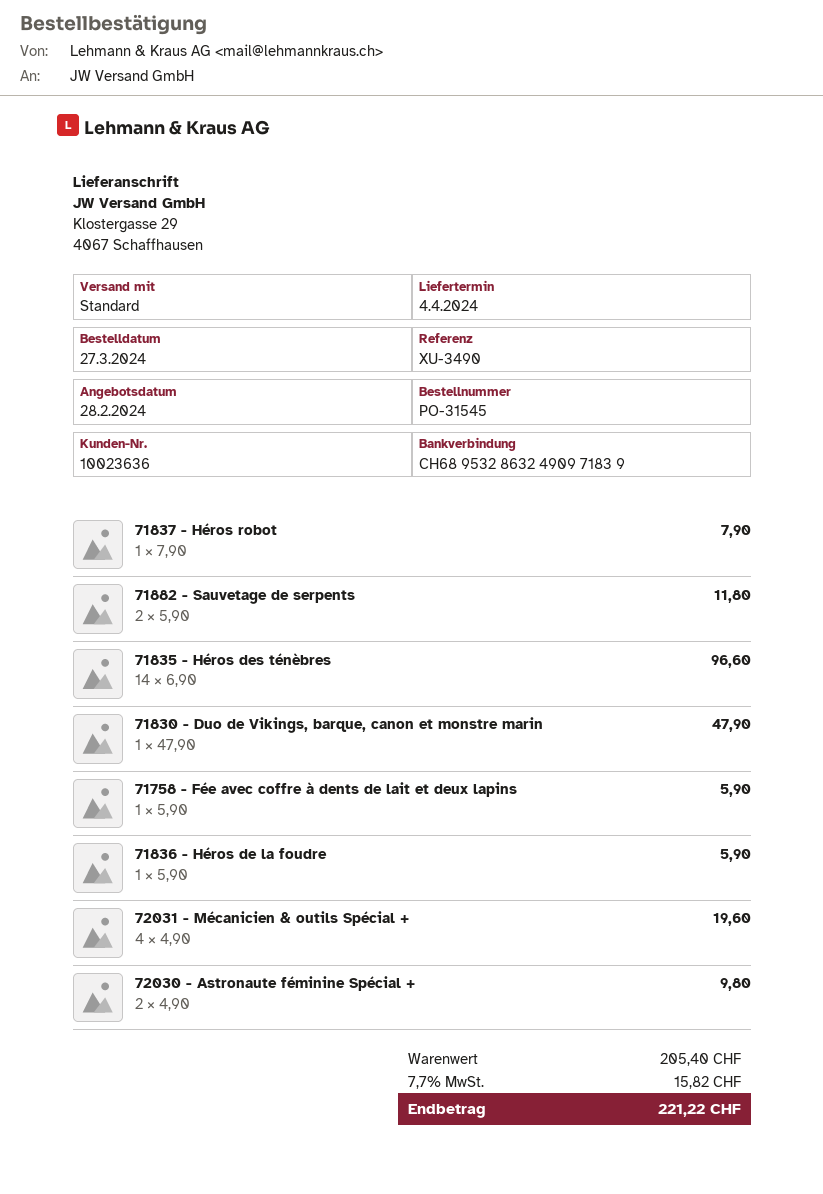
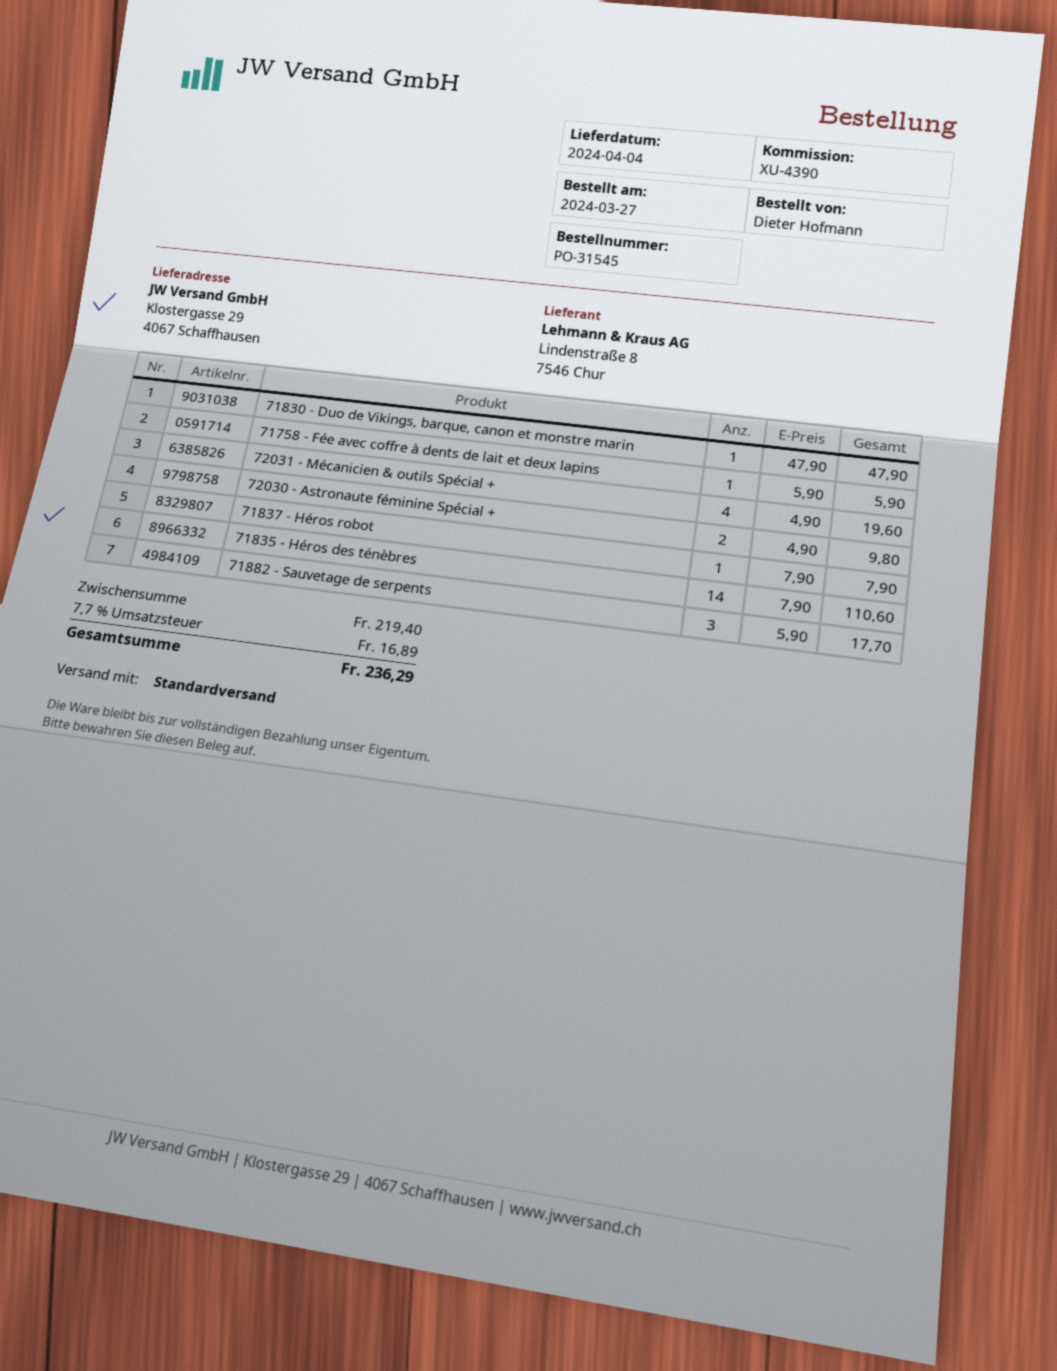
reference: XU-3490 -> XU-4390
71882 - Sauvetage de serpents: 2 x 5.90 = 11.80 -> 3 x 5.90 = 17.70
71835 - Héros des ténèbres: 14 x 6.90 = 96.60 -> 14 x 7.90 = 110.60
71836 - Héros de la foudre: 1 x 5.90 = 5.90 -> none
subtotal: 205.40 -> 219.40
tax: 7.7% = 15.82 -> 7.7% = 16.89
total: 221.22 -> 236.29

